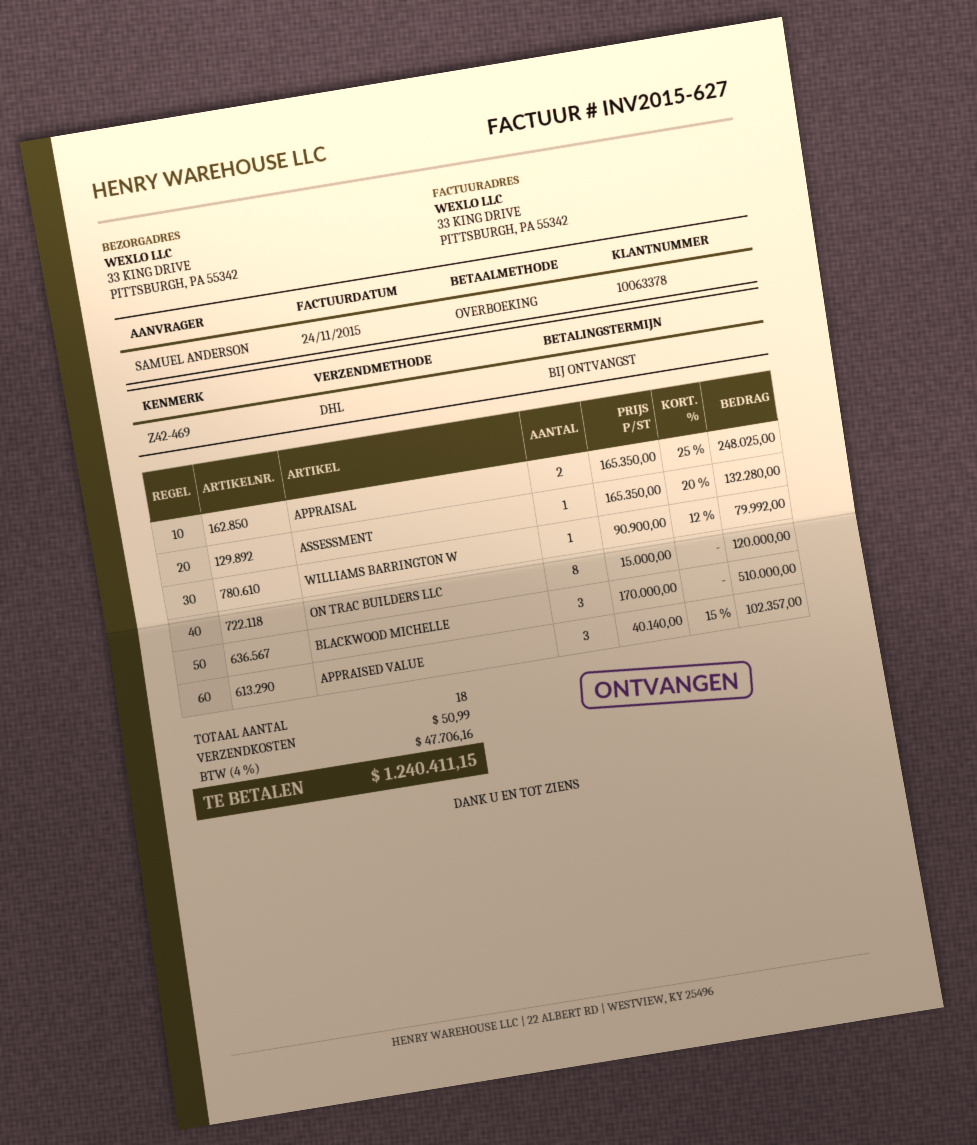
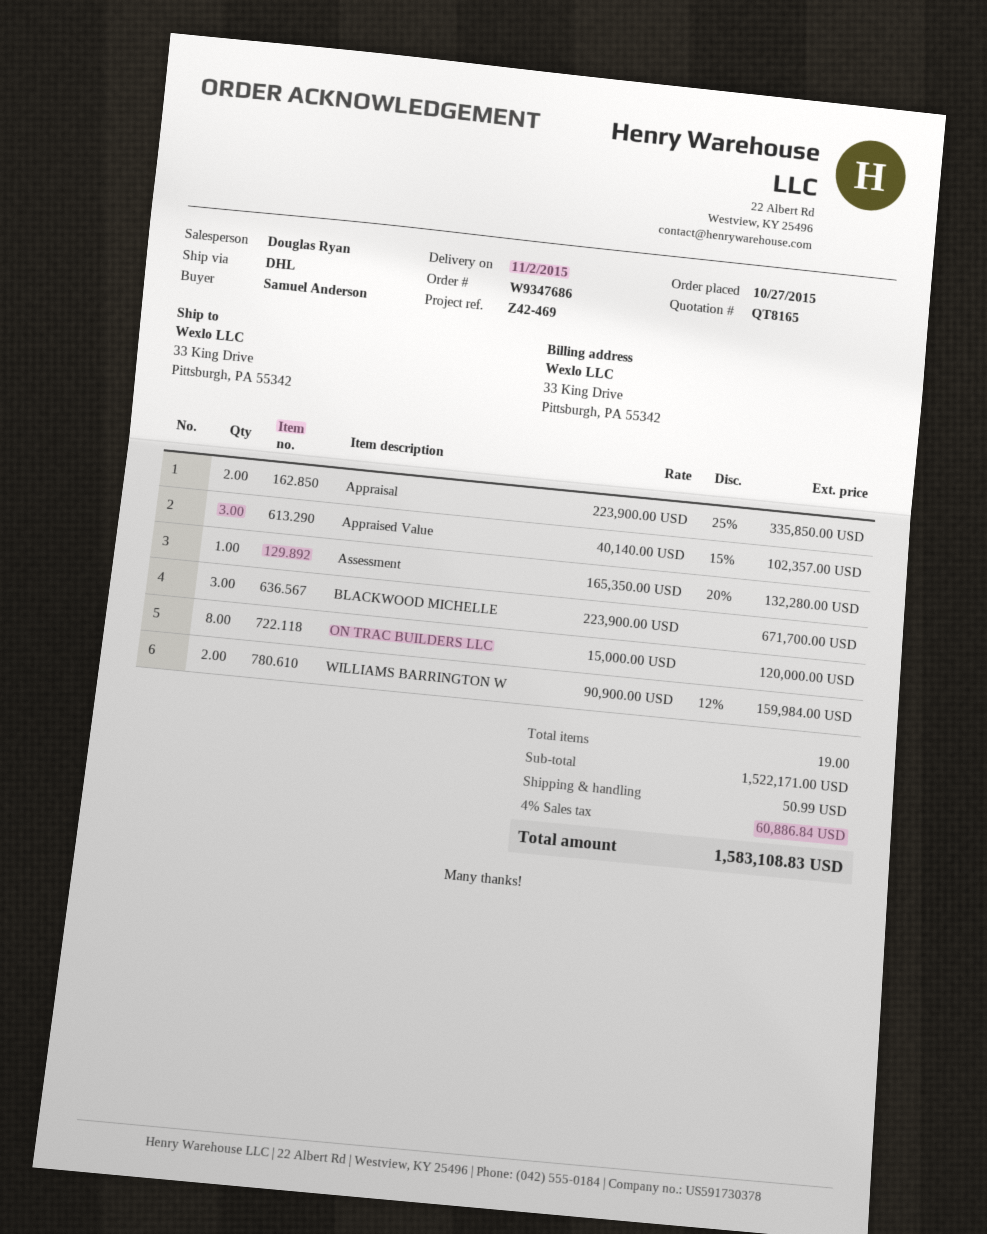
APPRAISAL: 2 x 165350.00 - 25% = 248025.00 -> 2 x 223900.00 - 25% = 335850.00
WILLIAMS BARRINGTON W: 1 x 90900.00 - 12% = 79992.00 -> 2 x 90900.00 - 12% = 159984.00
BLACKWOOD MICHELLE: 3 x 170000.00 = 510000.00 -> 3 x 223900.00 = 671700.00
total quantity: 18 -> 19
tax: 4% = 47706.16 -> 4% = 60886.84
total: 1240411.15 -> 1583108.83

